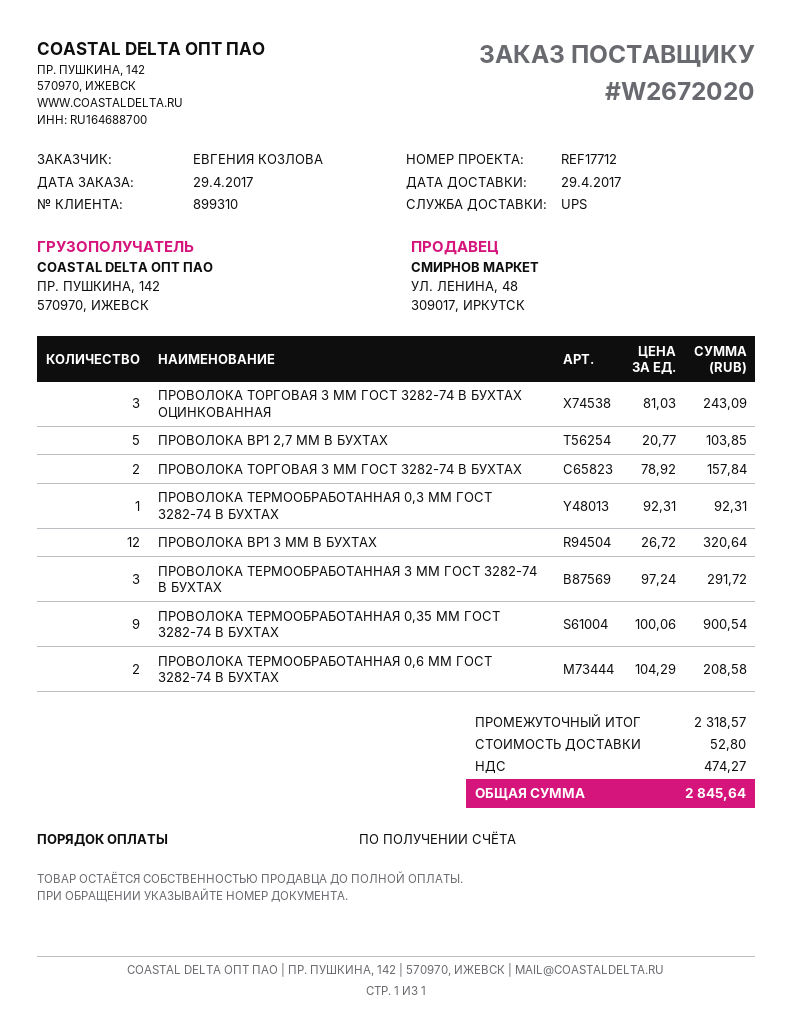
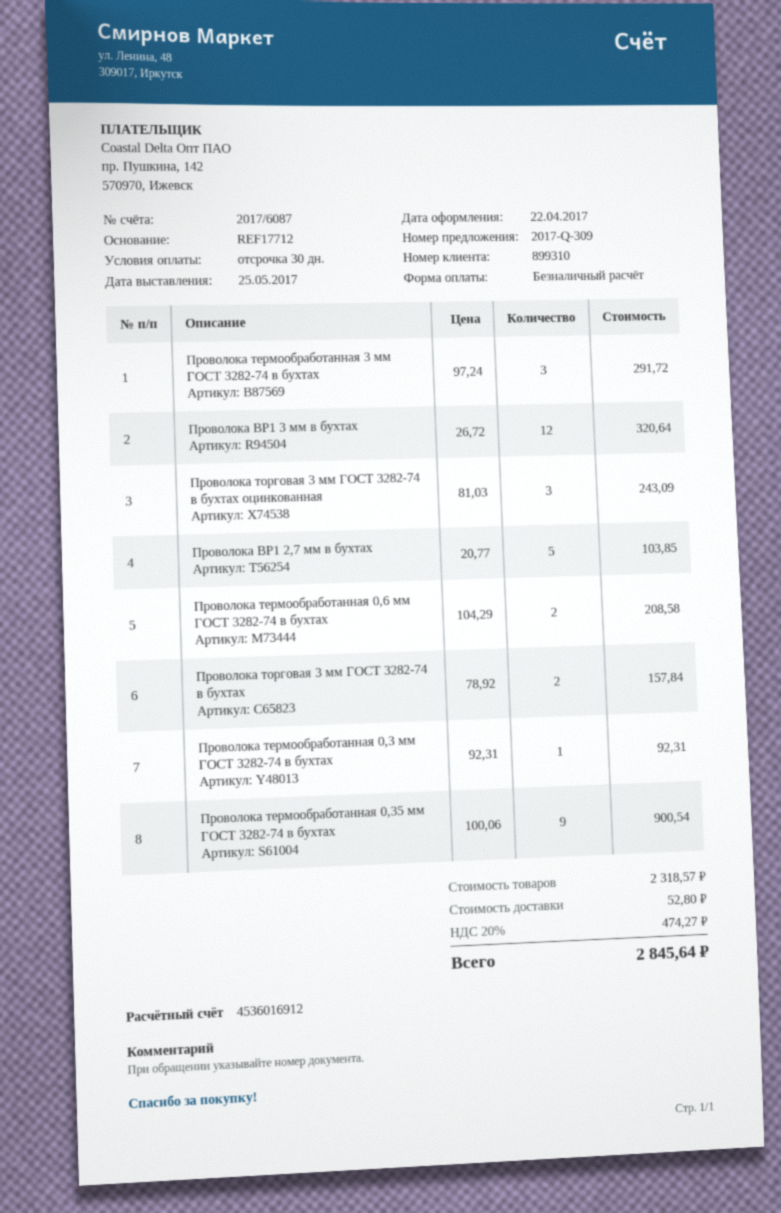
order date: 2017-04-29 -> 2017-04-22
payment terms: on receipt -> 30 days

